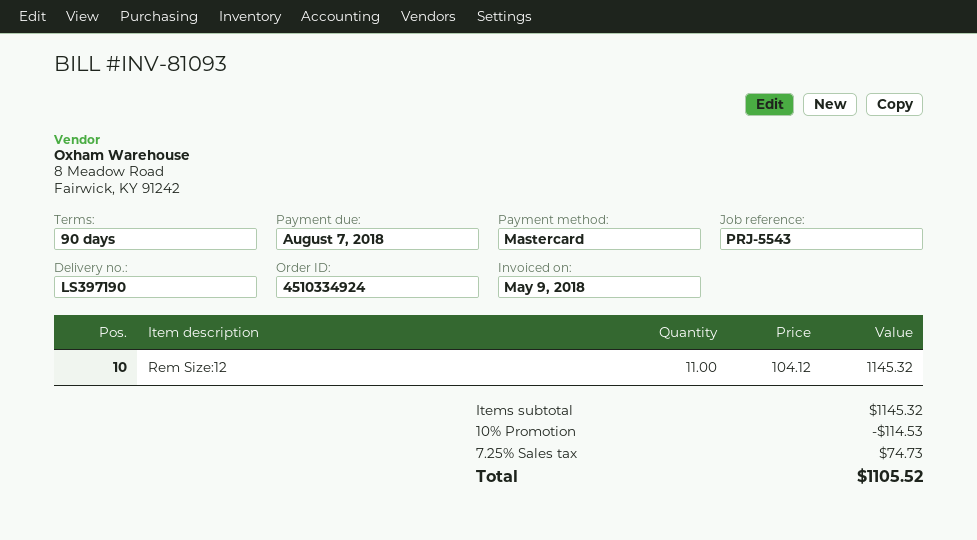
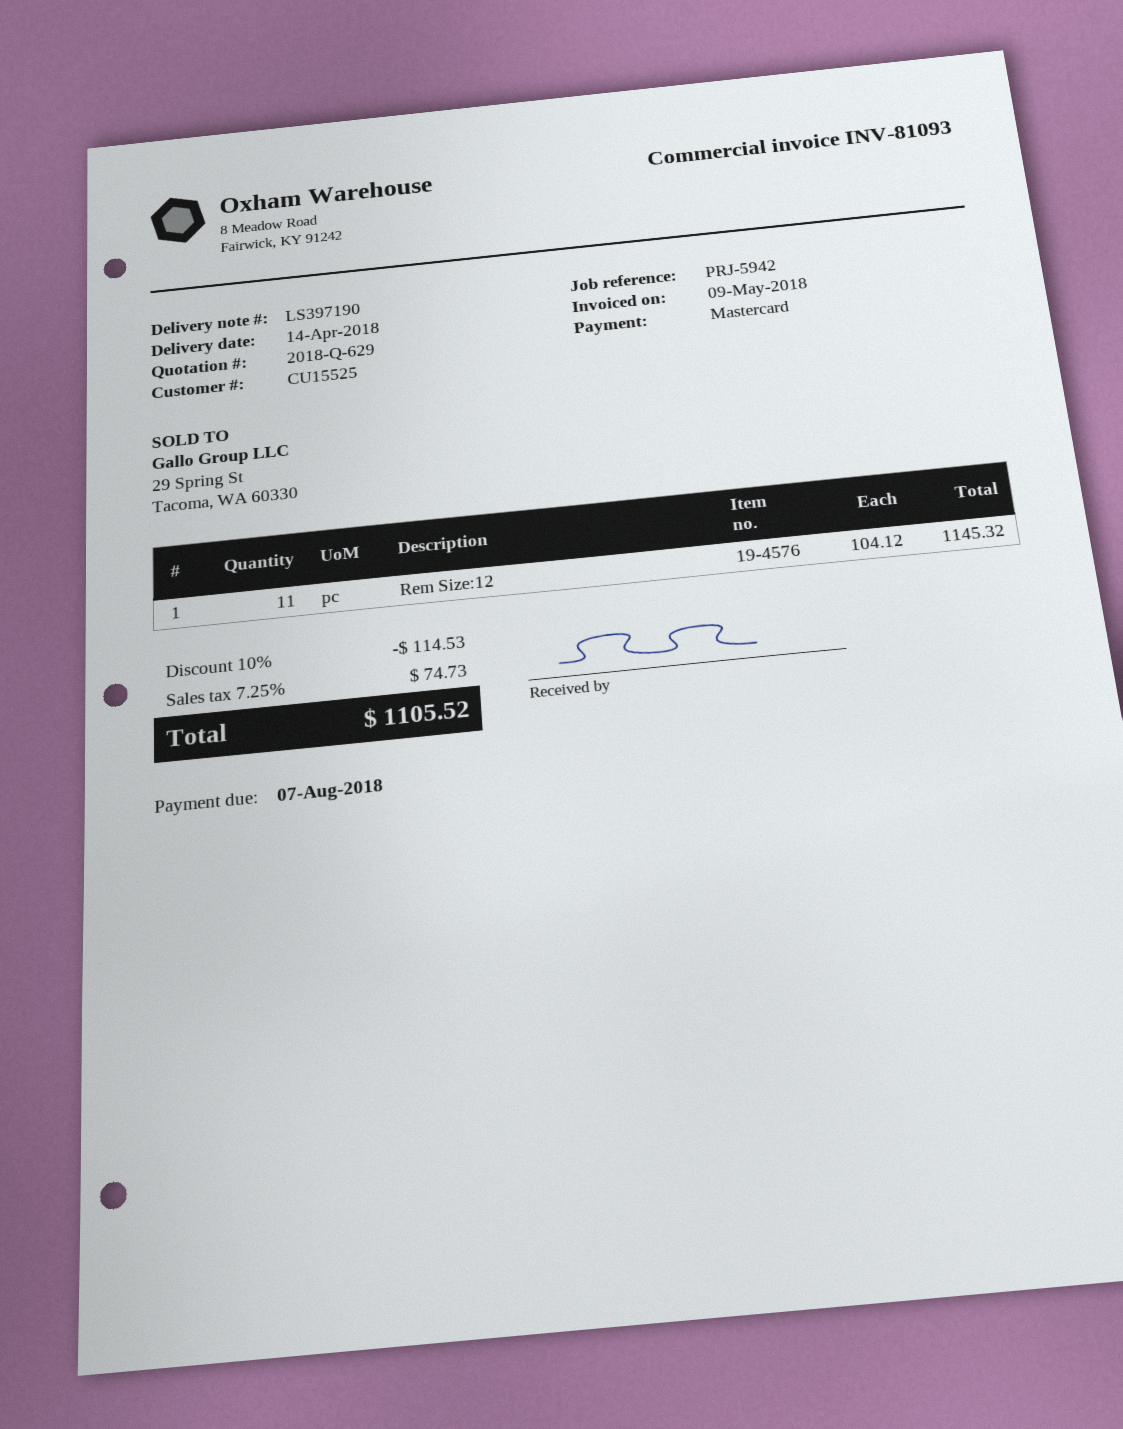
reference: PRJ-5543 -> PRJ-5942

